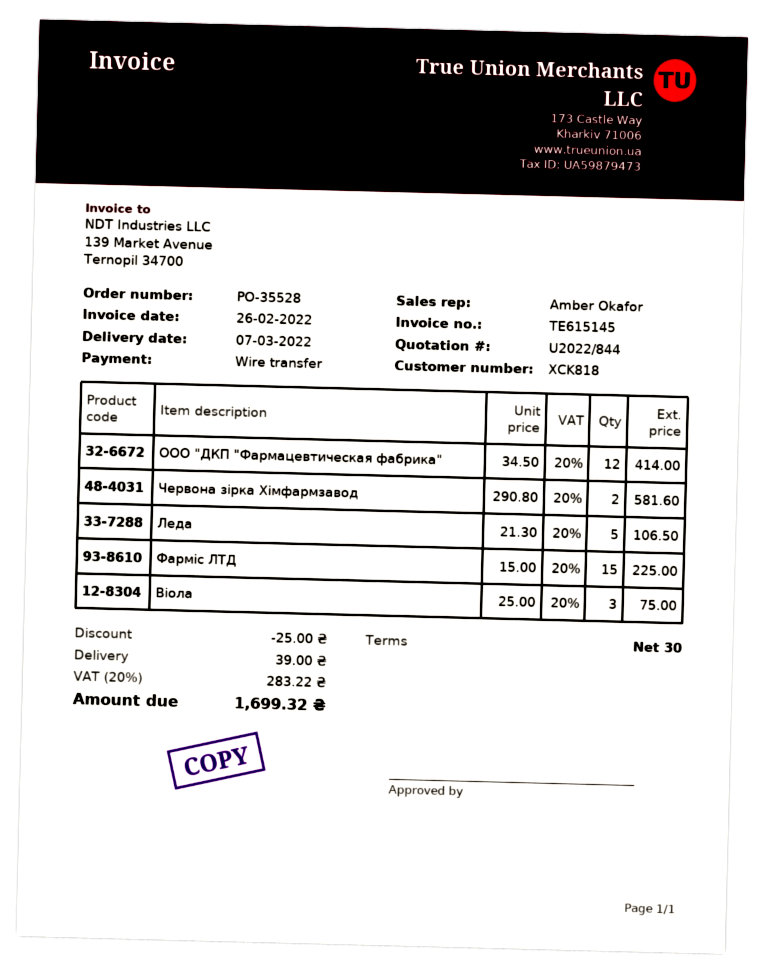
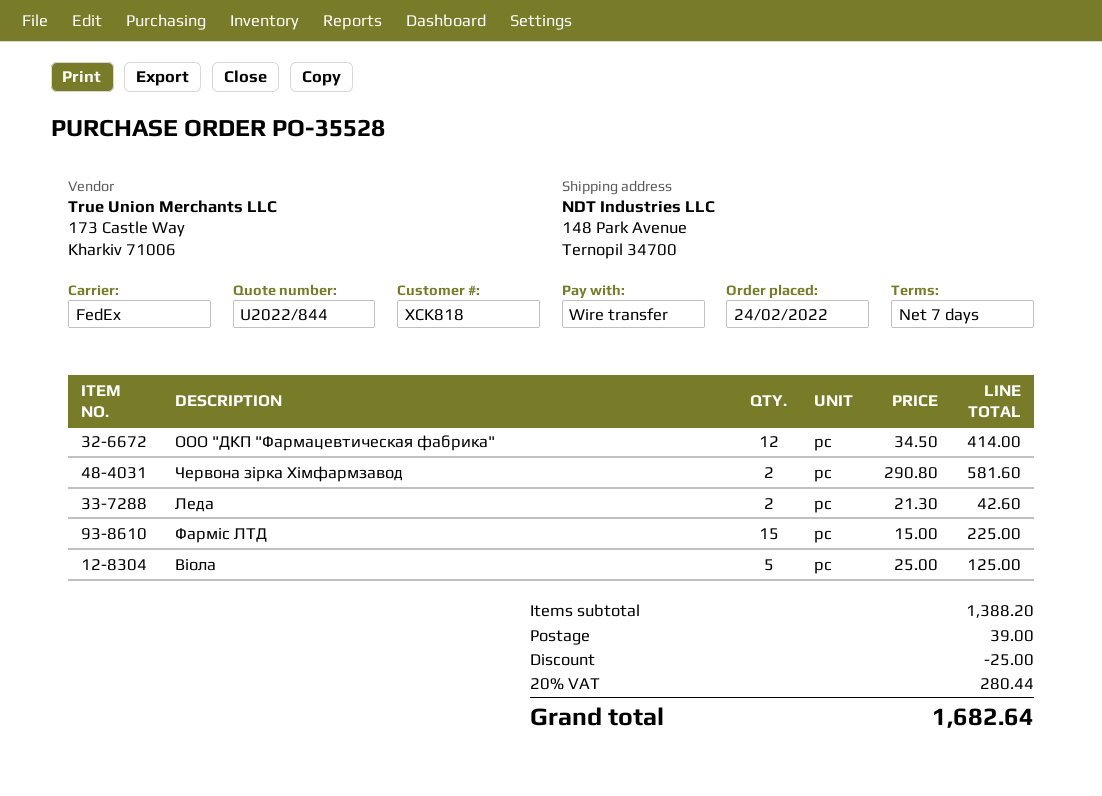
payment terms: 30 days -> 7 days
Леда: 5 x 21.30 = 106.50 -> 2 x 21.30 = 42.60
Віола: 3 x 25.00 = 75.00 -> 5 x 25.00 = 125.00
tax: 20% = 283.22 -> 20% = 280.44
total: 1699.32 -> 1682.64

